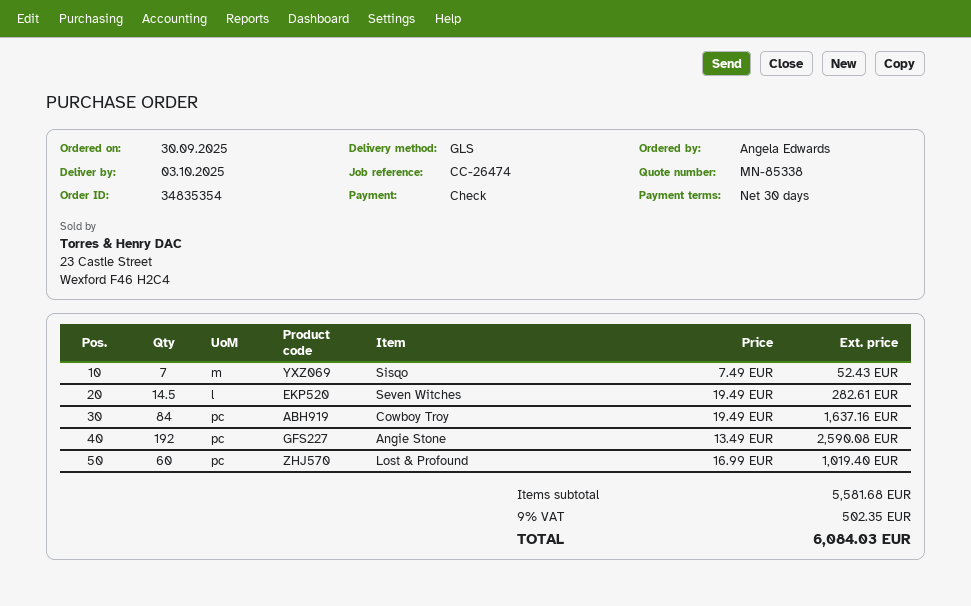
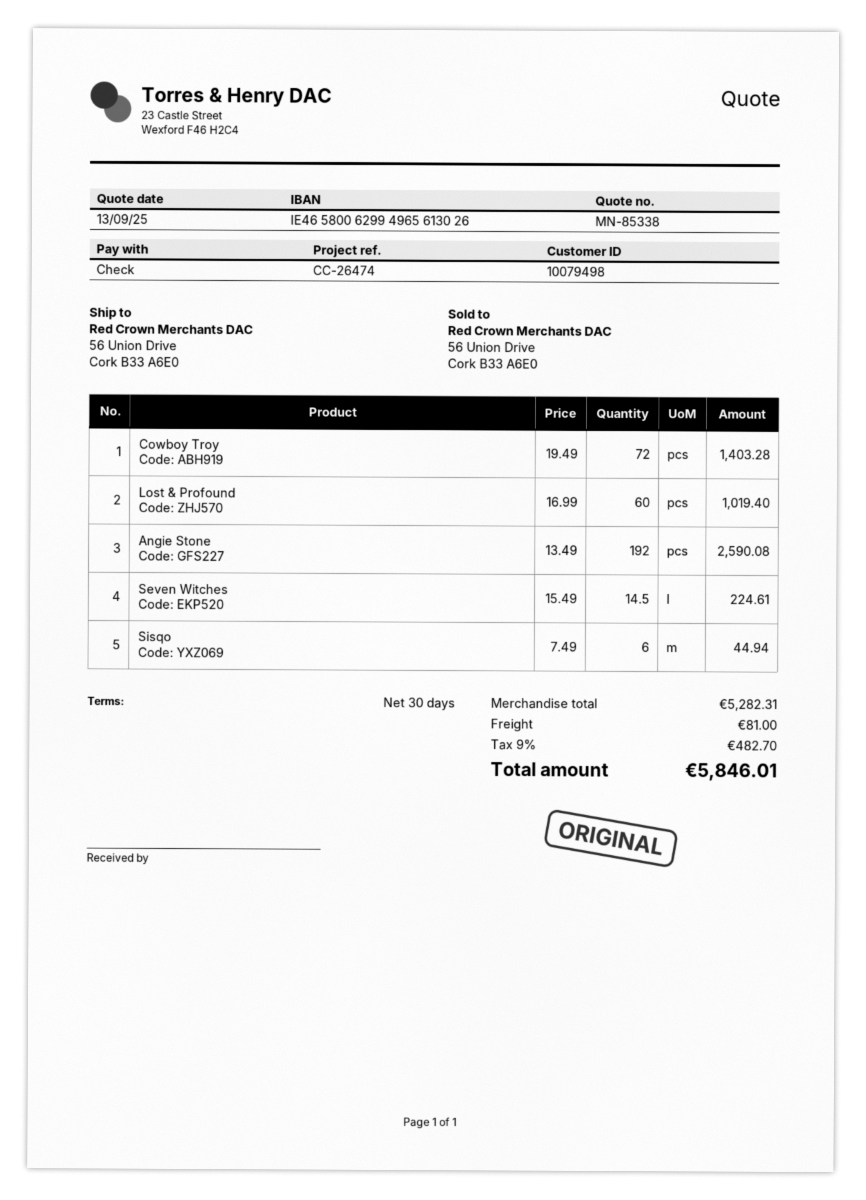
Sisqo: 7 x 7.49 = 52.43 -> 6 x 7.49 = 44.94
Seven Witches: 14.5 x 19.49 = 282.61 -> 14.5 x 15.49 = 224.61
Cowboy Troy: 84 x 19.49 = 1637.16 -> 72 x 19.49 = 1403.28
subtotal: 5581.68 -> 5282.31
shipping: none -> 81.00
tax: 9% = 502.35 -> 9% = 482.70
total: 6084.03 -> 5846.01

